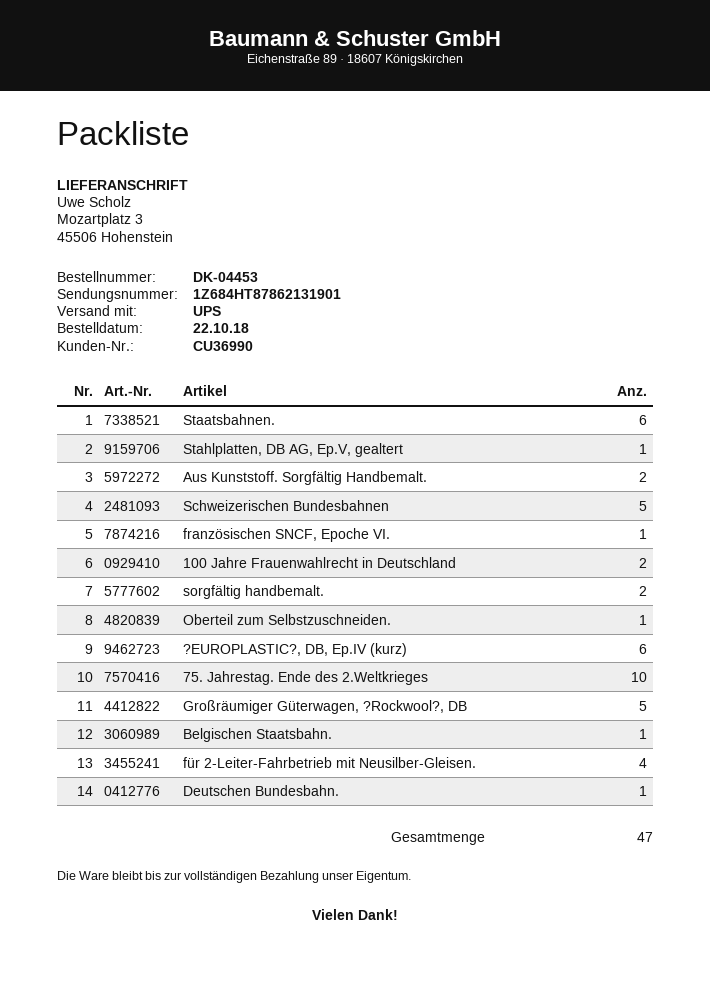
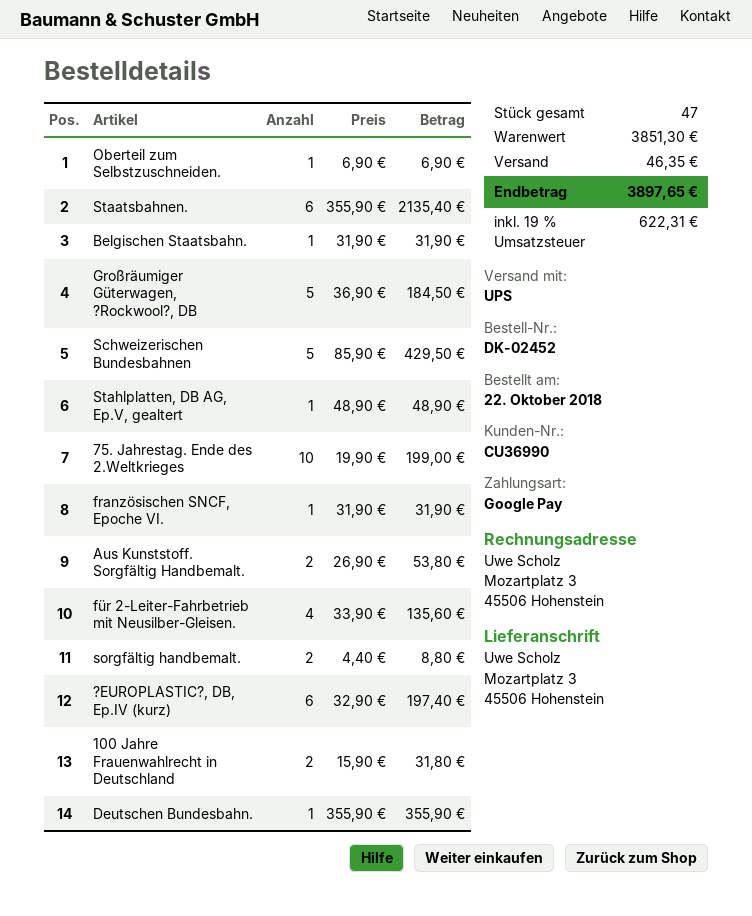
order number: DK-04453 -> DK-02452

